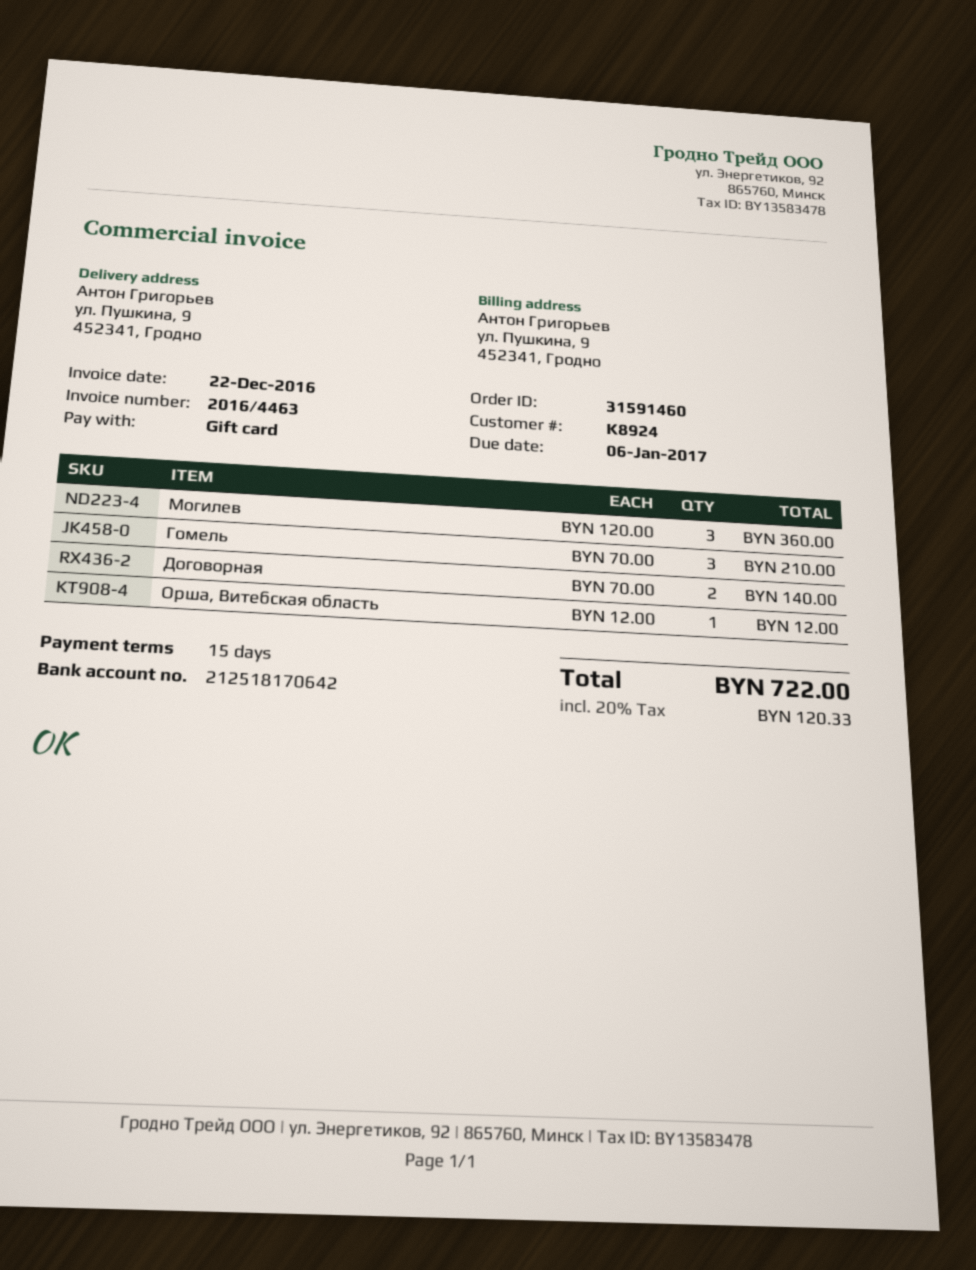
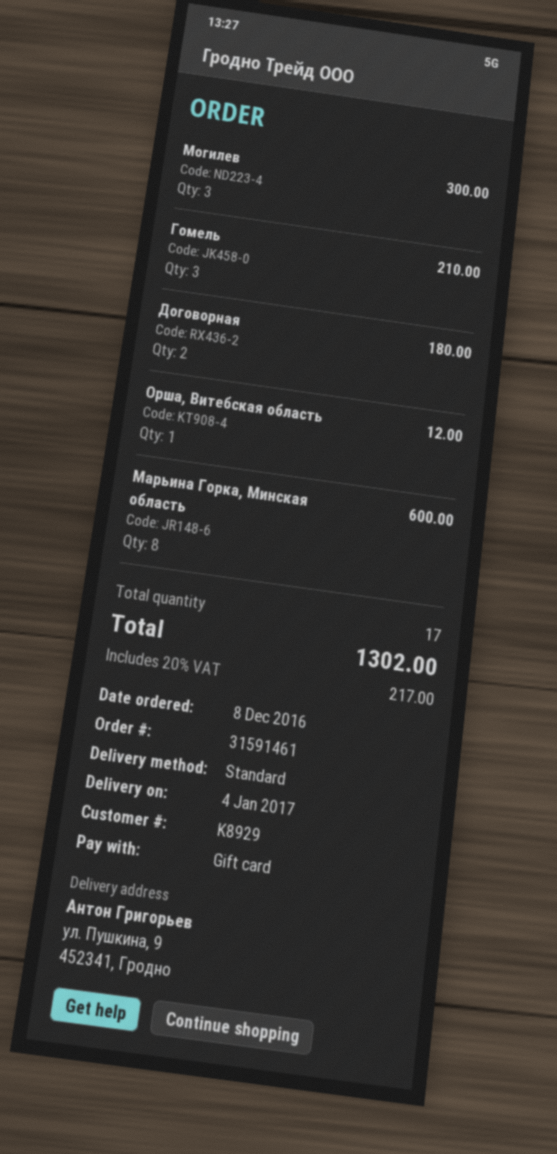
order number: 31591460 -> 31591461
customer number: K8924 -> K8929
Могилев: 3 for 360.00 -> 3 for 300.00
Договорная: 2 for 140.00 -> 2 for 180.00
Марьина Горка, Минская область: none -> 8 for 600.00
tax: 20% = 120.33 -> 20% = 217.00
total: 722.00 -> 1302.00

